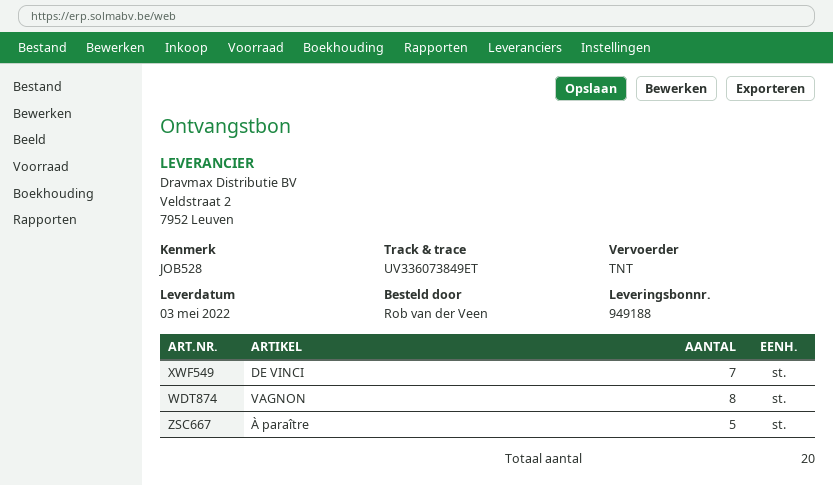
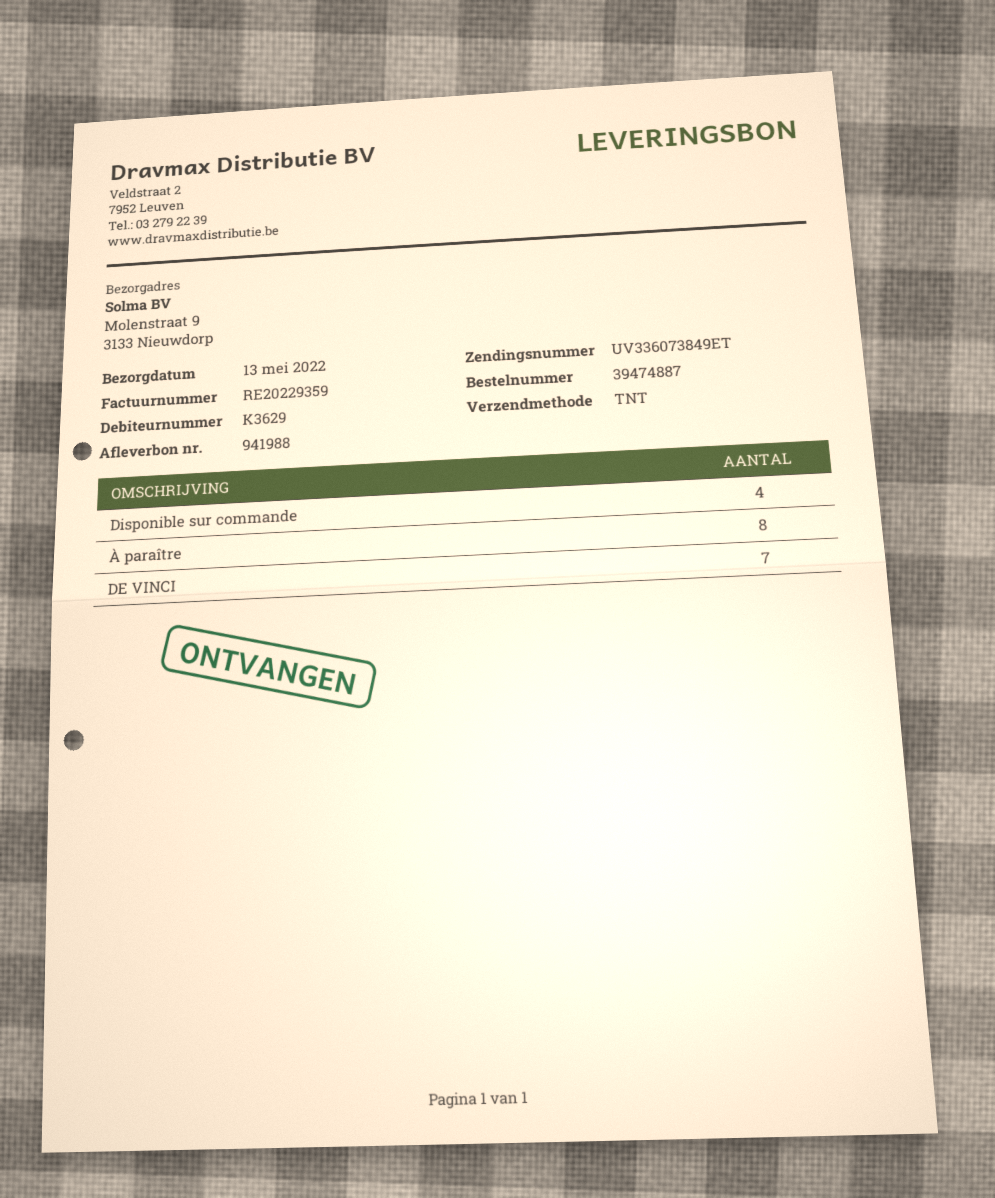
delivery note number: 949188 -> 941988
delivery date: 2022-05-03 -> 2022-05-13
VAGNON: 8 -> none
À paraître: 5 -> 8
Disponible sur commande: none -> 4

